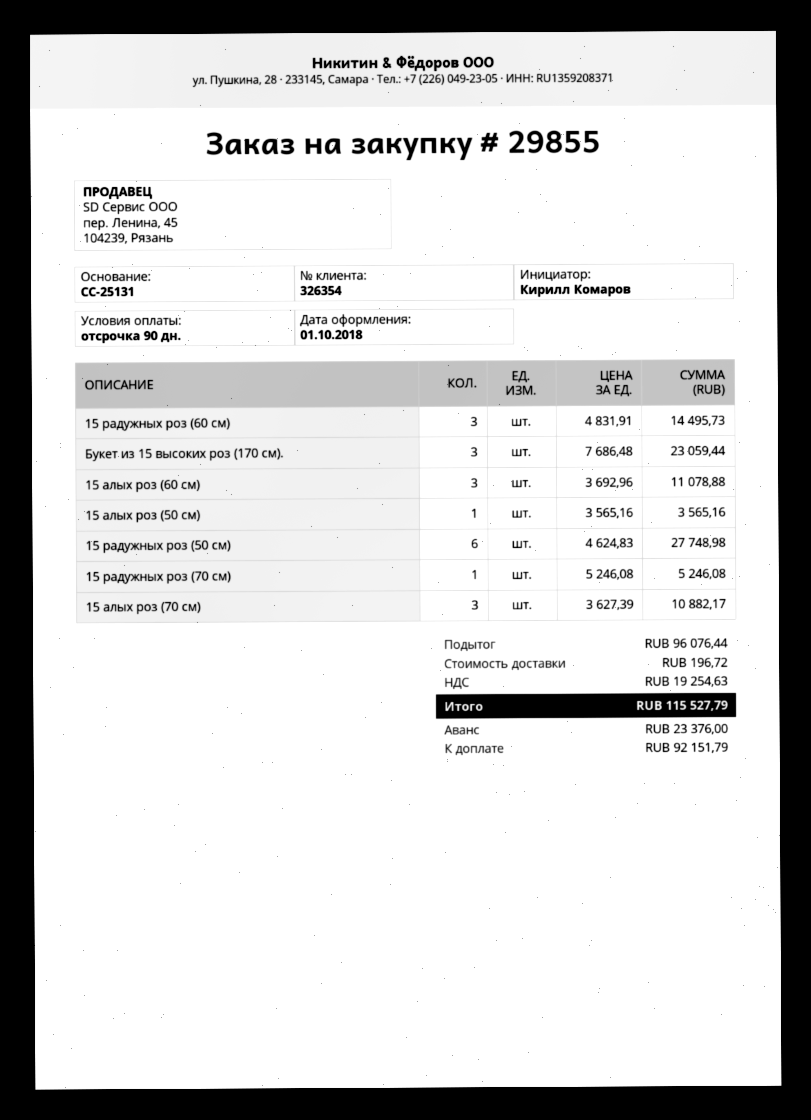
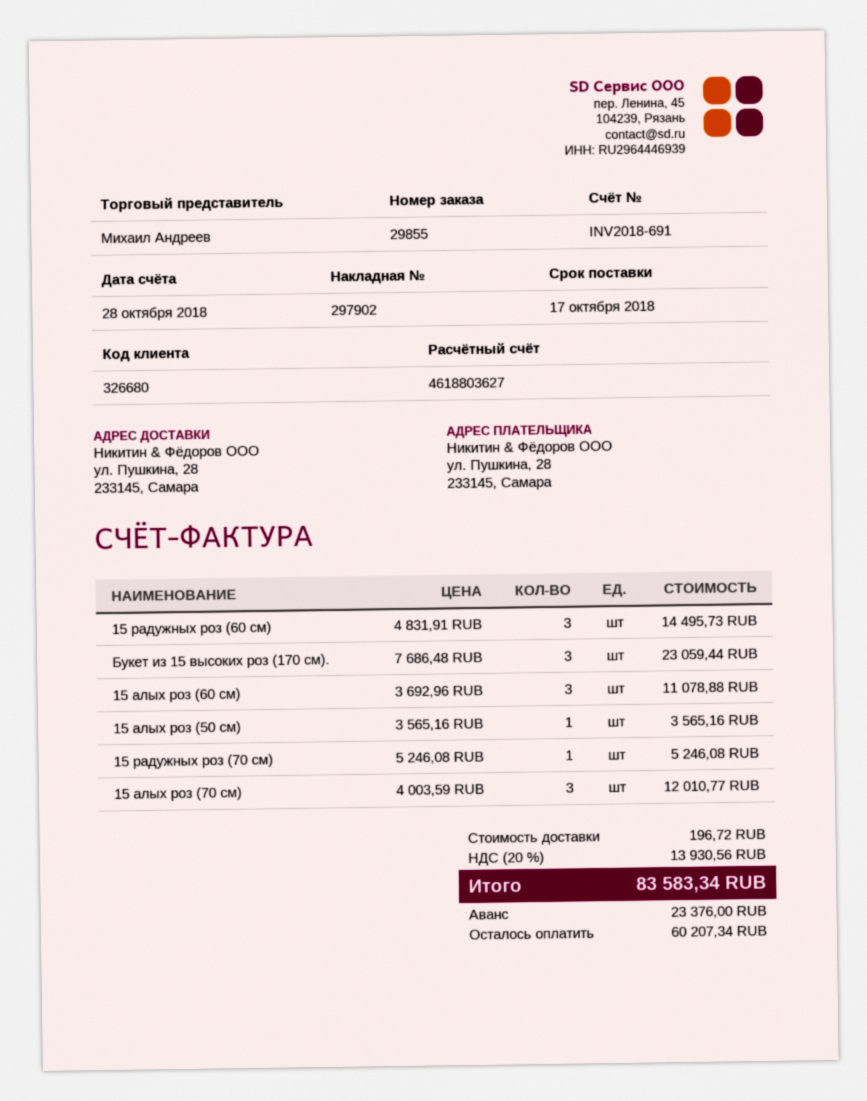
customer number: 326354 -> 326680
15 радужных роз (50 см): 6 x 4624.83 = 27748.98 -> none
15 алых роз (70 см): 3 x 3627.39 = 10882.17 -> 3 x 4003.59 = 12010.77
tax: 19254.63 -> 13930.56
total: 115527.79 -> 83583.34
balance: 92151.79 -> 60207.34

